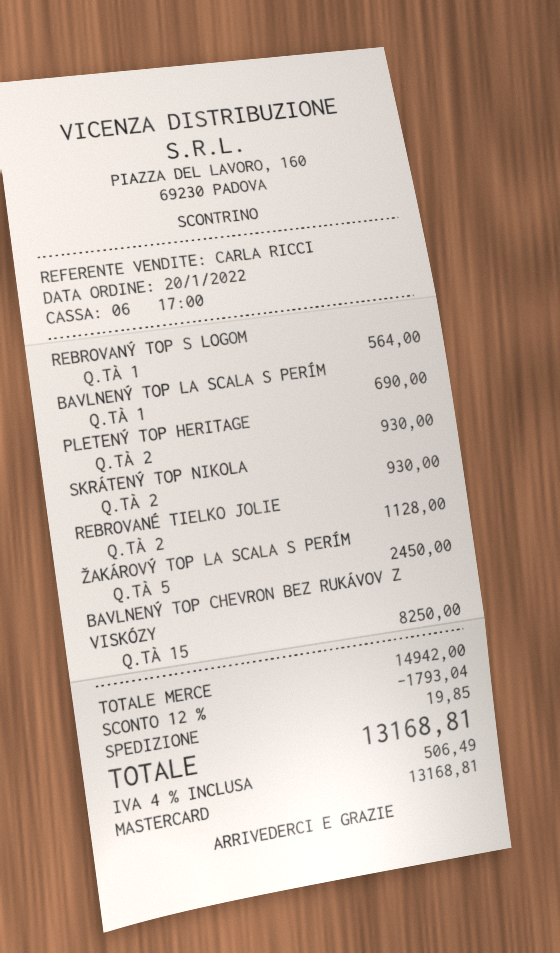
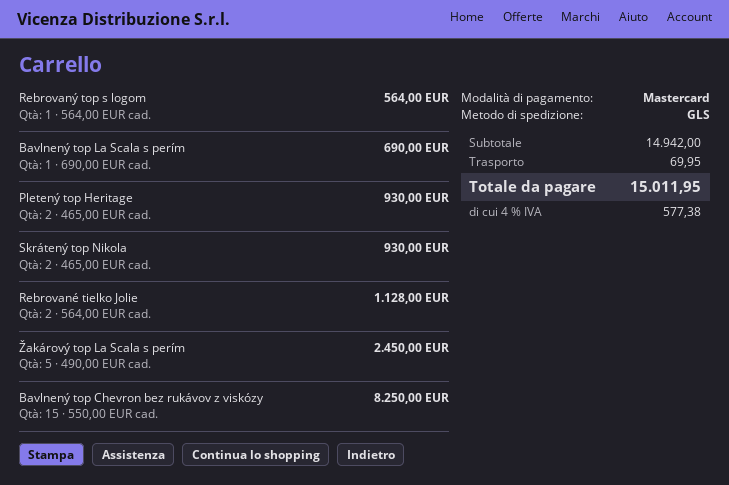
discount: 12% = 1793.04 -> none
shipping: 19.85 -> 69.95
tax: 4% = 506.49 -> 4% = 577.38
total: 13168.81 -> 15011.95

